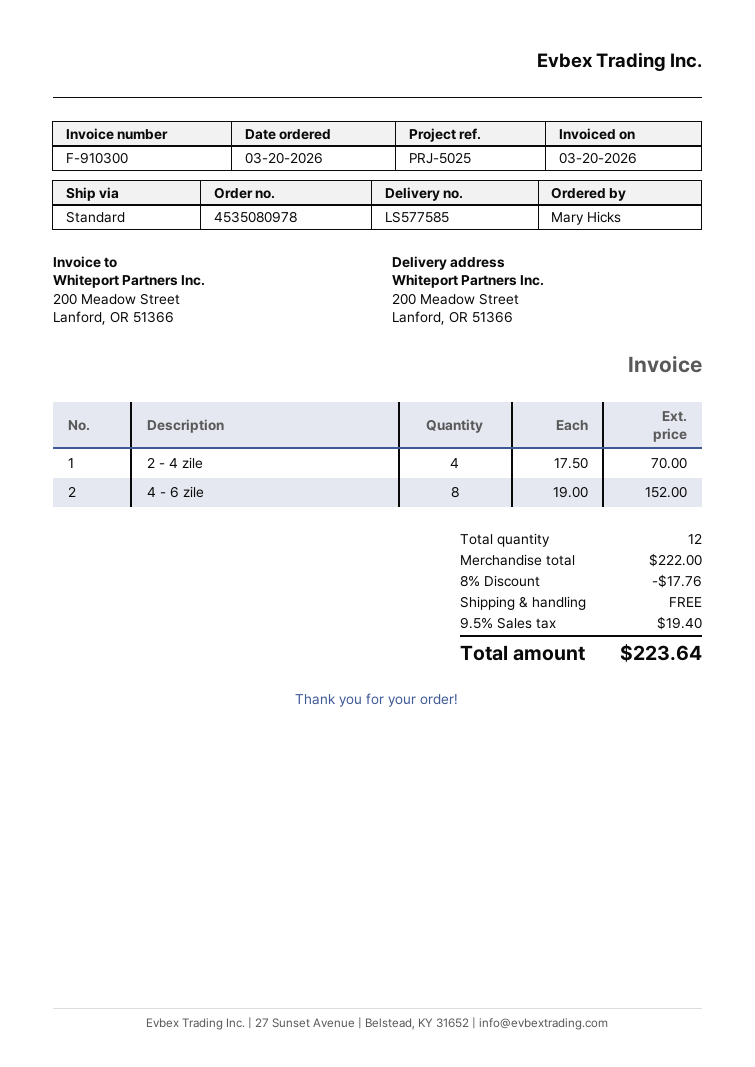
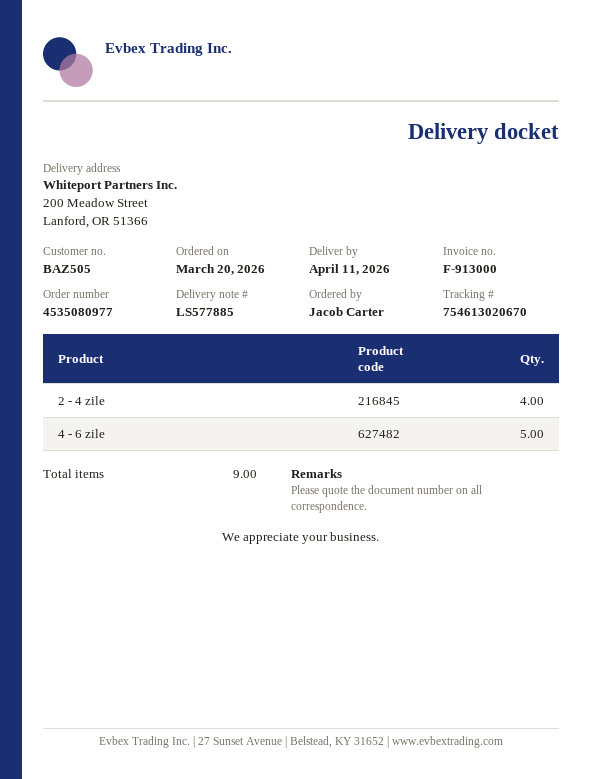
order number: 4535080978 -> 4535080977
delivery note number: LS577585 -> LS577885
invoice number: F-910300 -> F-913000
ordered by: Mary Hicks -> Jacob Carter
4 - 6 zile: 8 -> 5
total quantity: 12 -> 9

